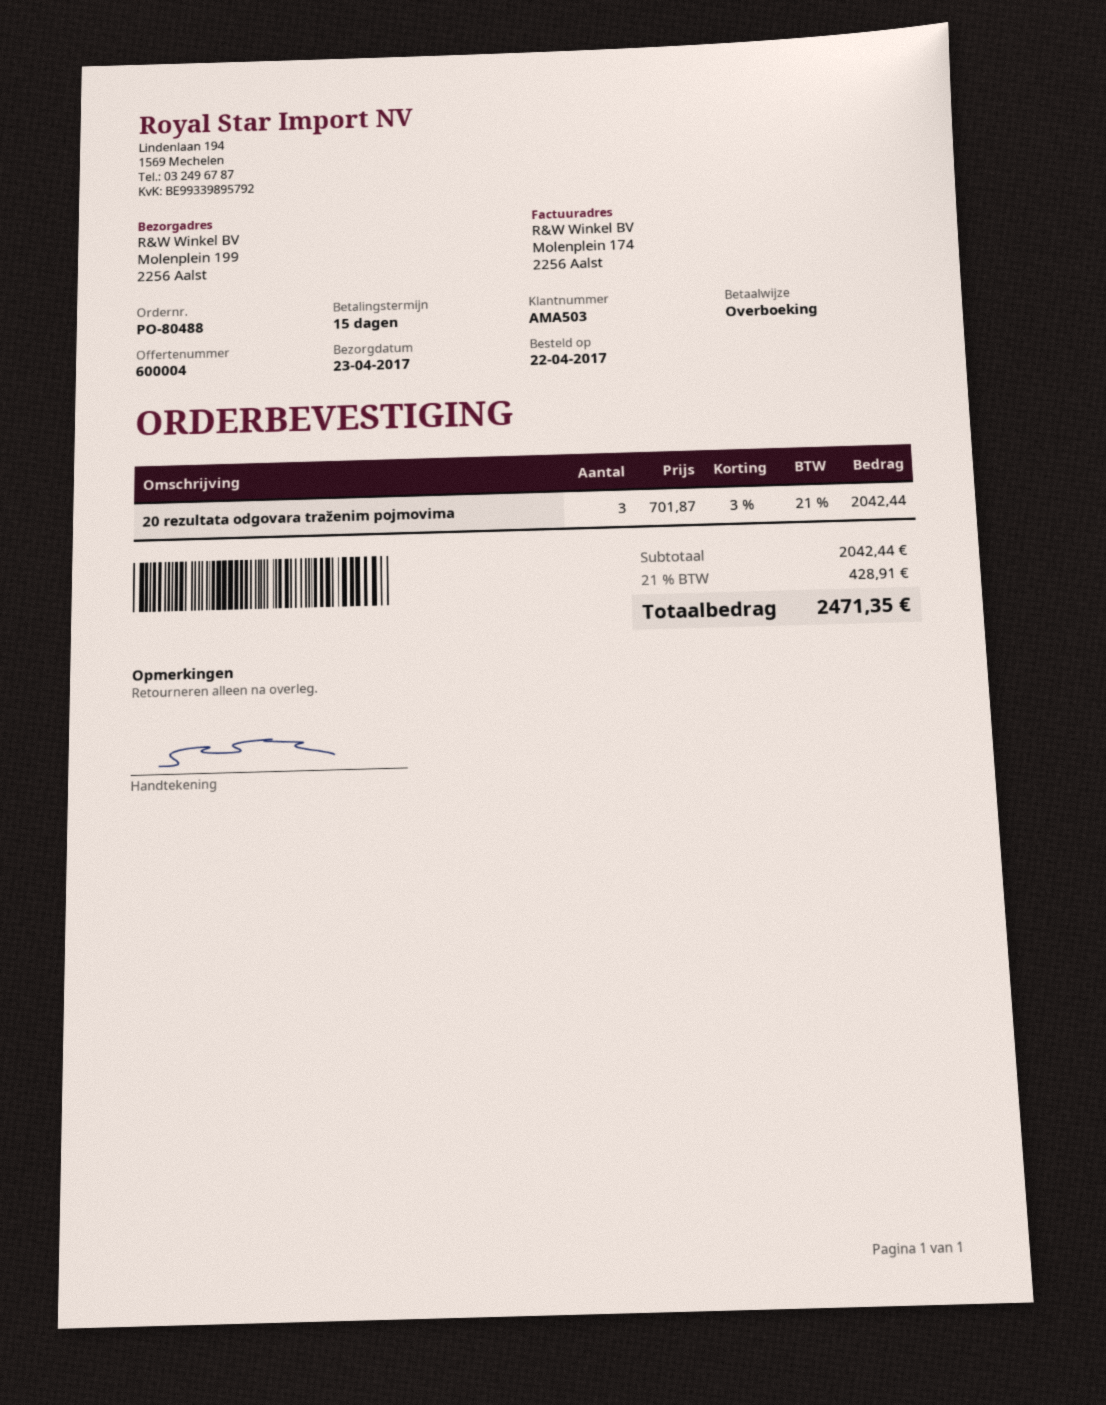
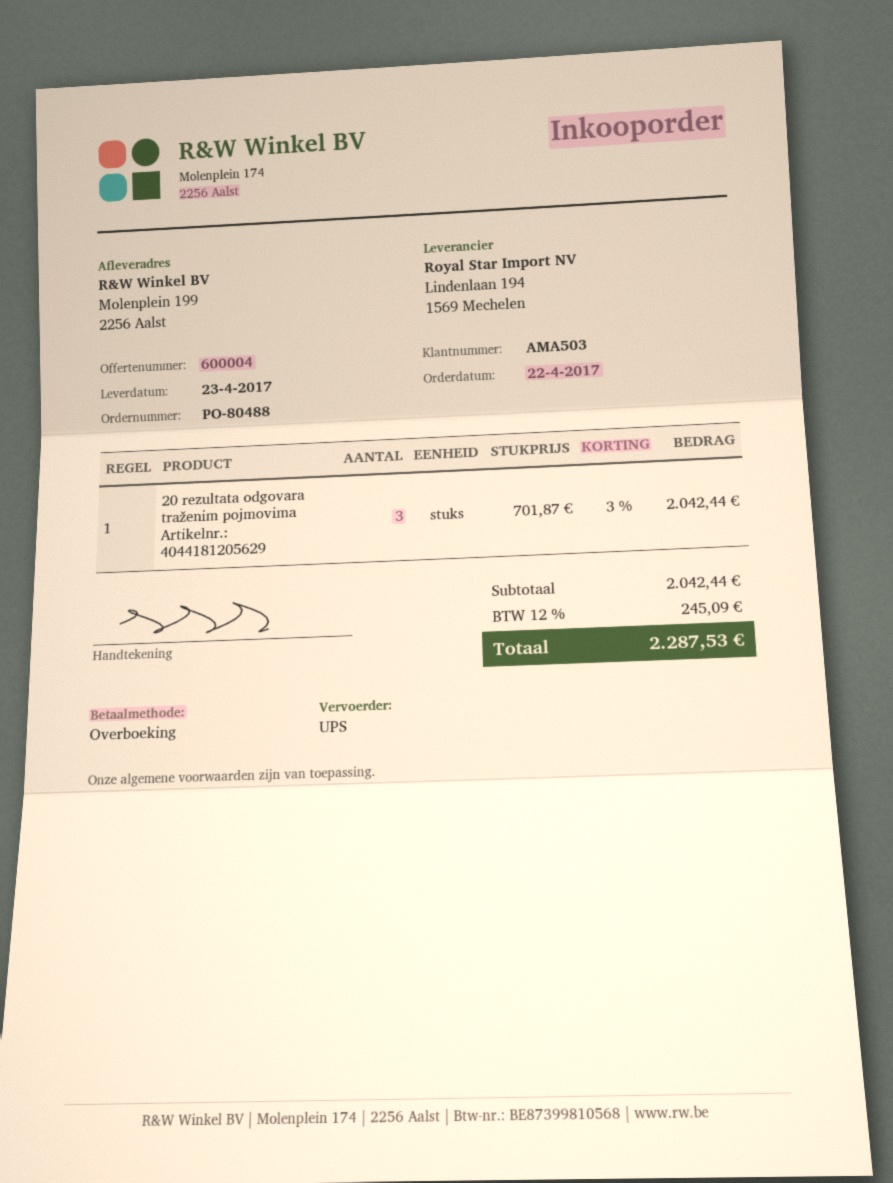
tax: 21% = 428.91 -> 12% = 245.09
total: 2471.35 -> 2287.53

